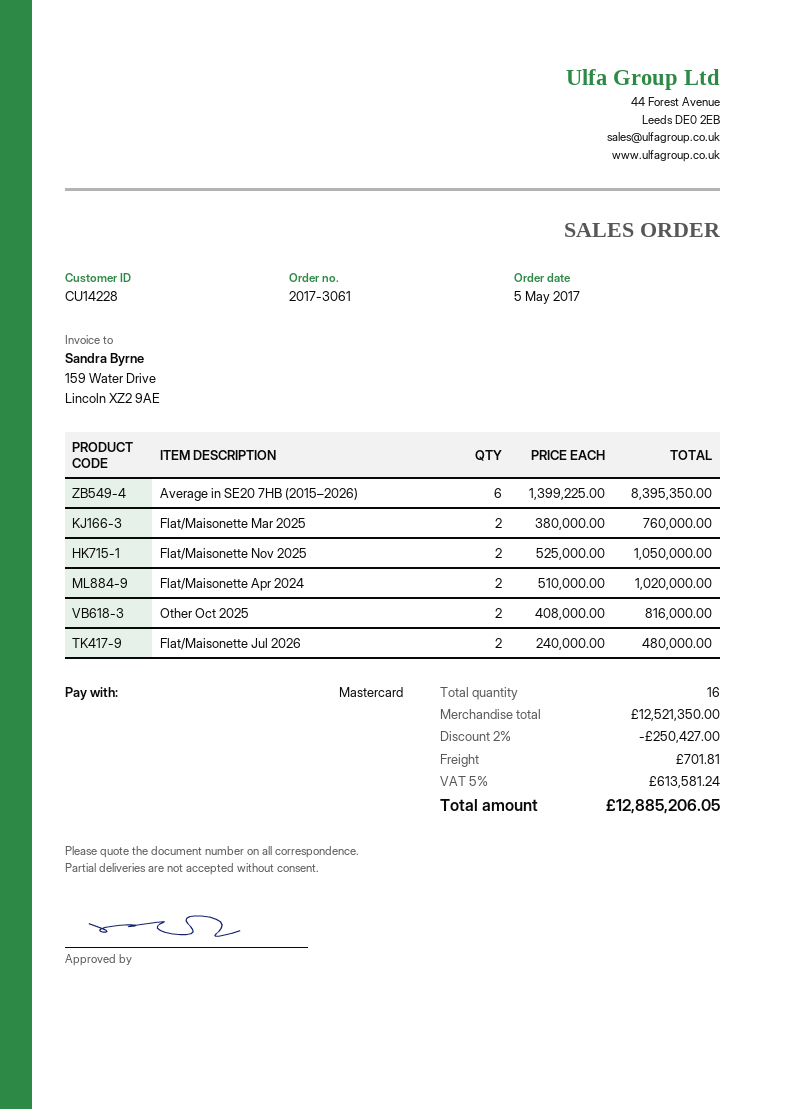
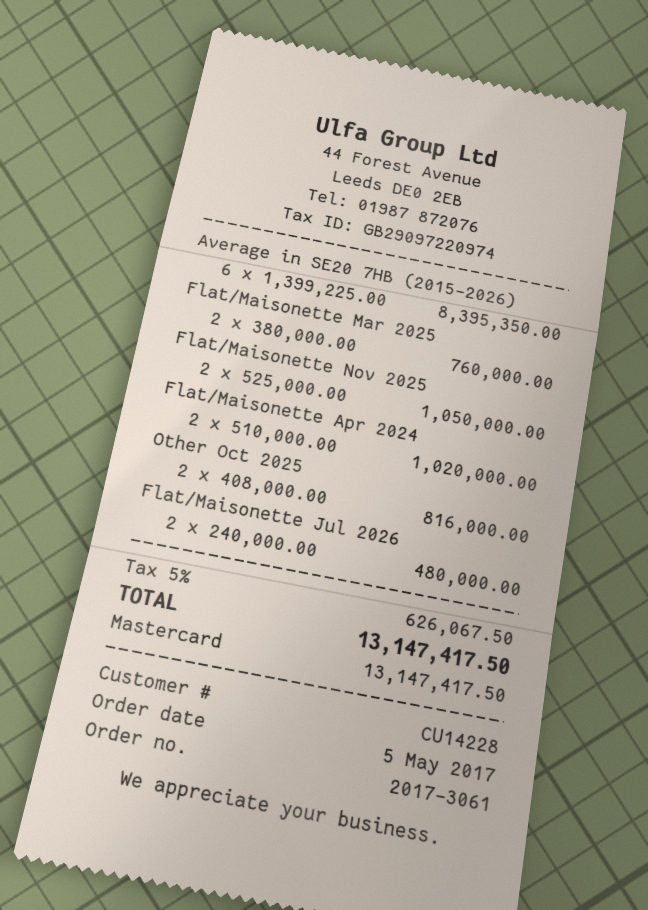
discount: 2% = 250427.00 -> none
shipping: 701.81 -> none
tax: 5% = 613581.24 -> 5% = 626067.50
total: 12885206.05 -> 13147417.50

